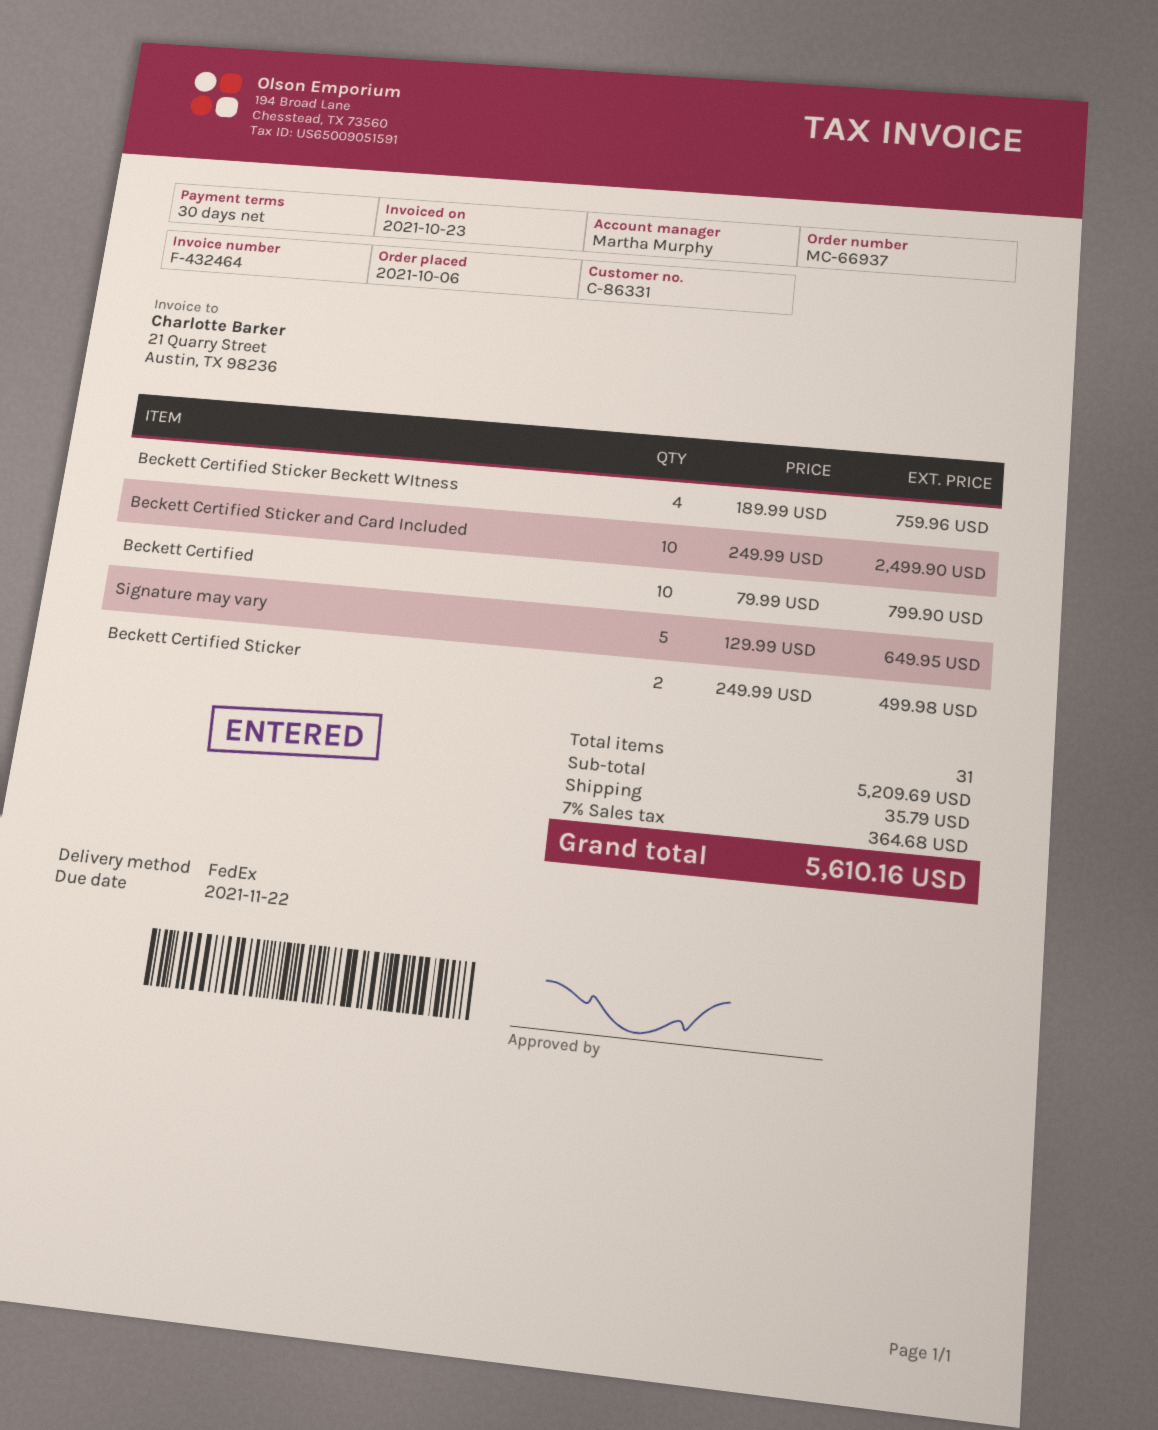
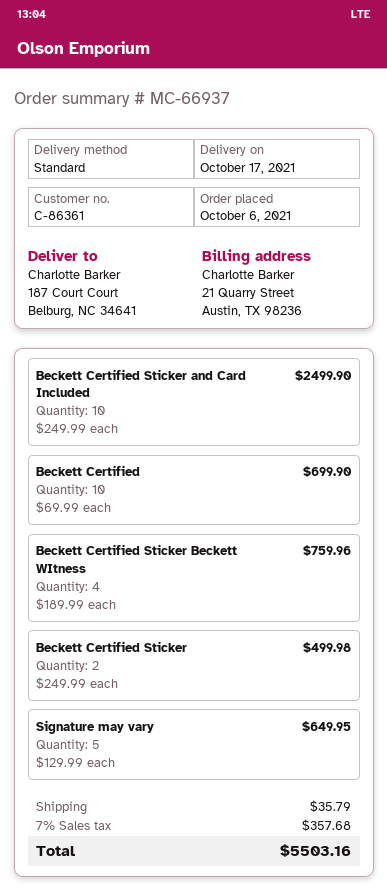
customer number: C-86331 -> C-86361
shipping method: FedEx -> standard
Beckett Certified: 10 x 79.99 = 799.90 -> 10 x 69.99 = 699.90
tax: 7% = 364.68 -> 7% = 357.68
total: 5610.16 -> 5503.16

